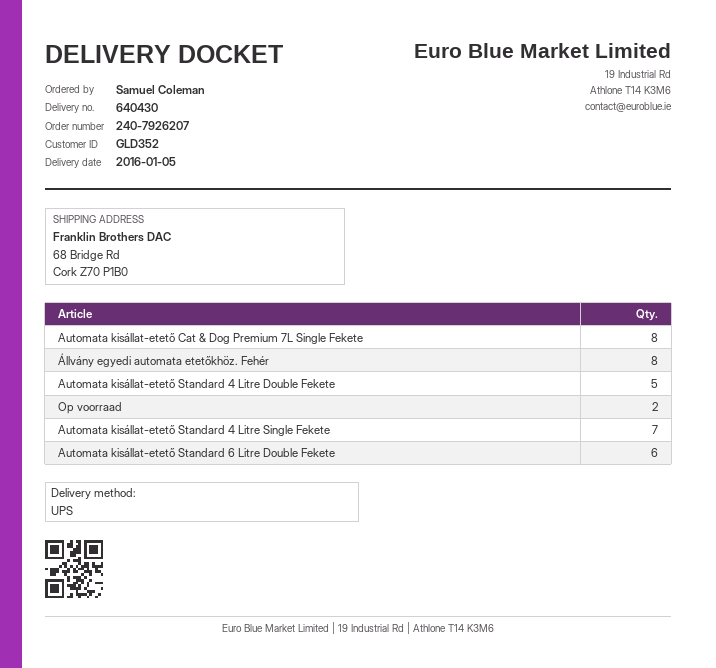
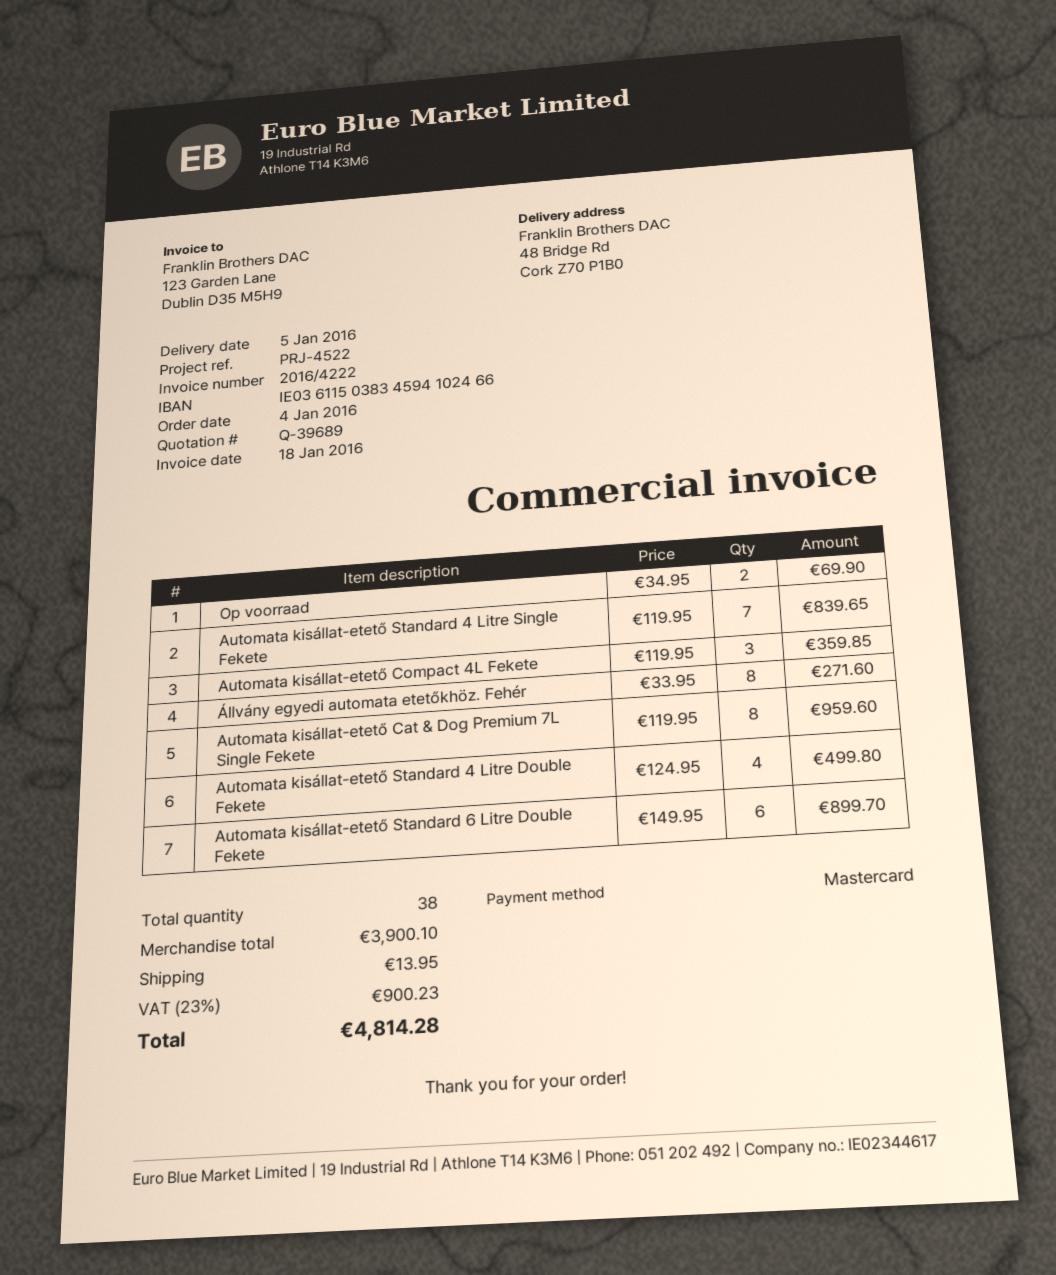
ship to: 68 Bridge Rd, Cork Z70 P1B0 -> 48 Bridge Rd, Cork Z70 P1B0
Automata kisállat-etető Standard 4 Litre Double Fekete: 5 -> 4
Automata kisállat-etető Compact 4L Fekete: none -> 3

